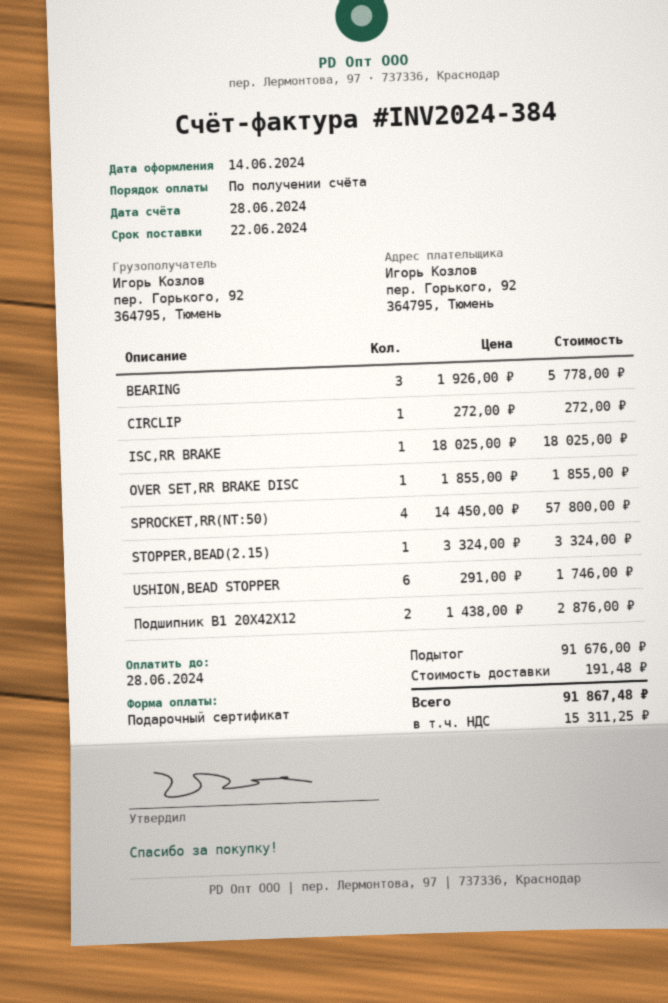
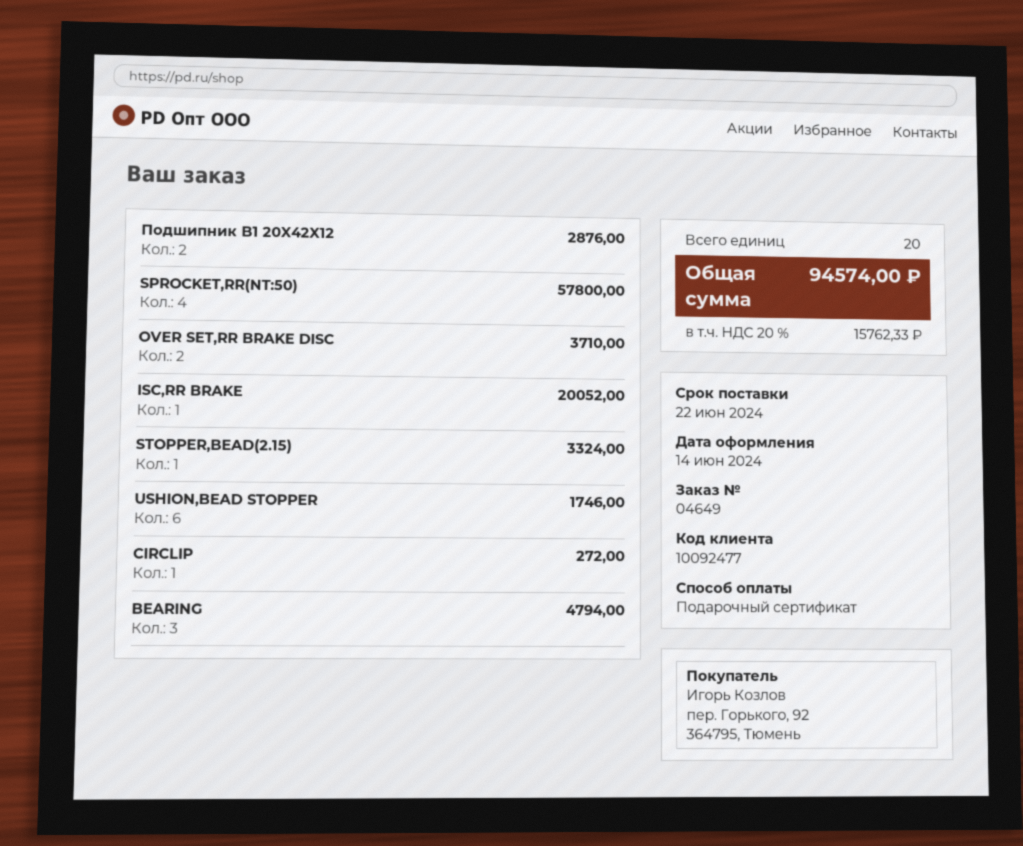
BEARING: 3 for 5778.00 -> 3 for 4794.00
ISC,RR BRAKE: 1 for 18025.00 -> 1 for 20052.00
OVER SET,RR BRAKE DISC: 1 for 1855.00 -> 2 for 3710.00
shipping: 191.48 -> none
tax: 15311.25 -> 15762.33
total: 91867.48 -> 94574.00

